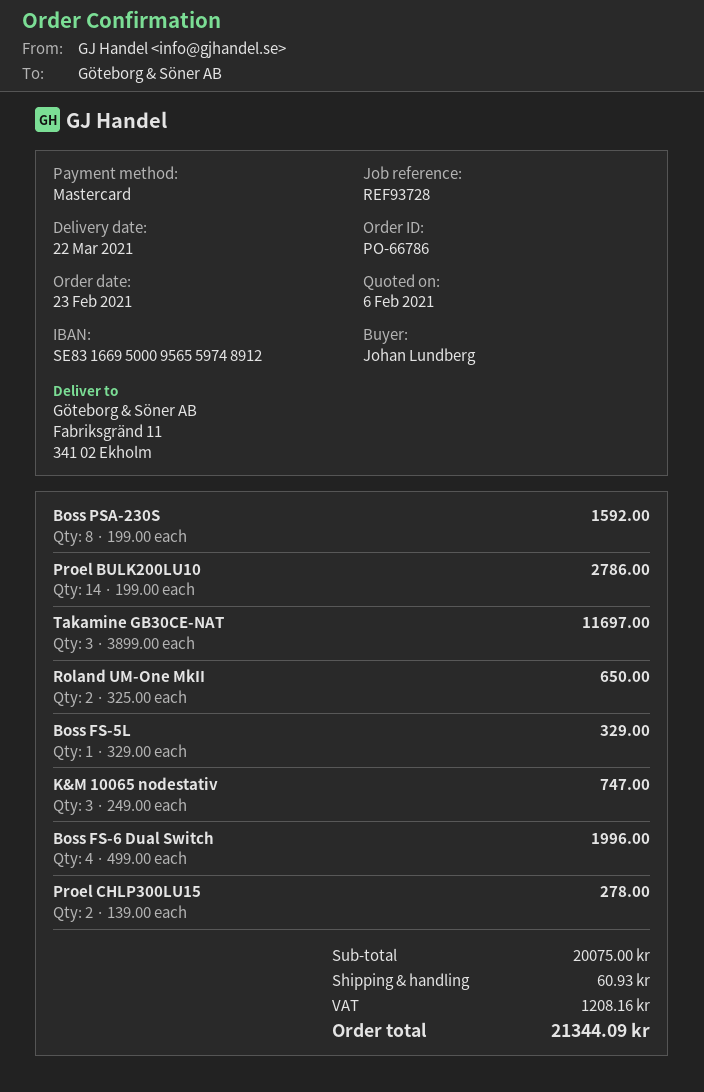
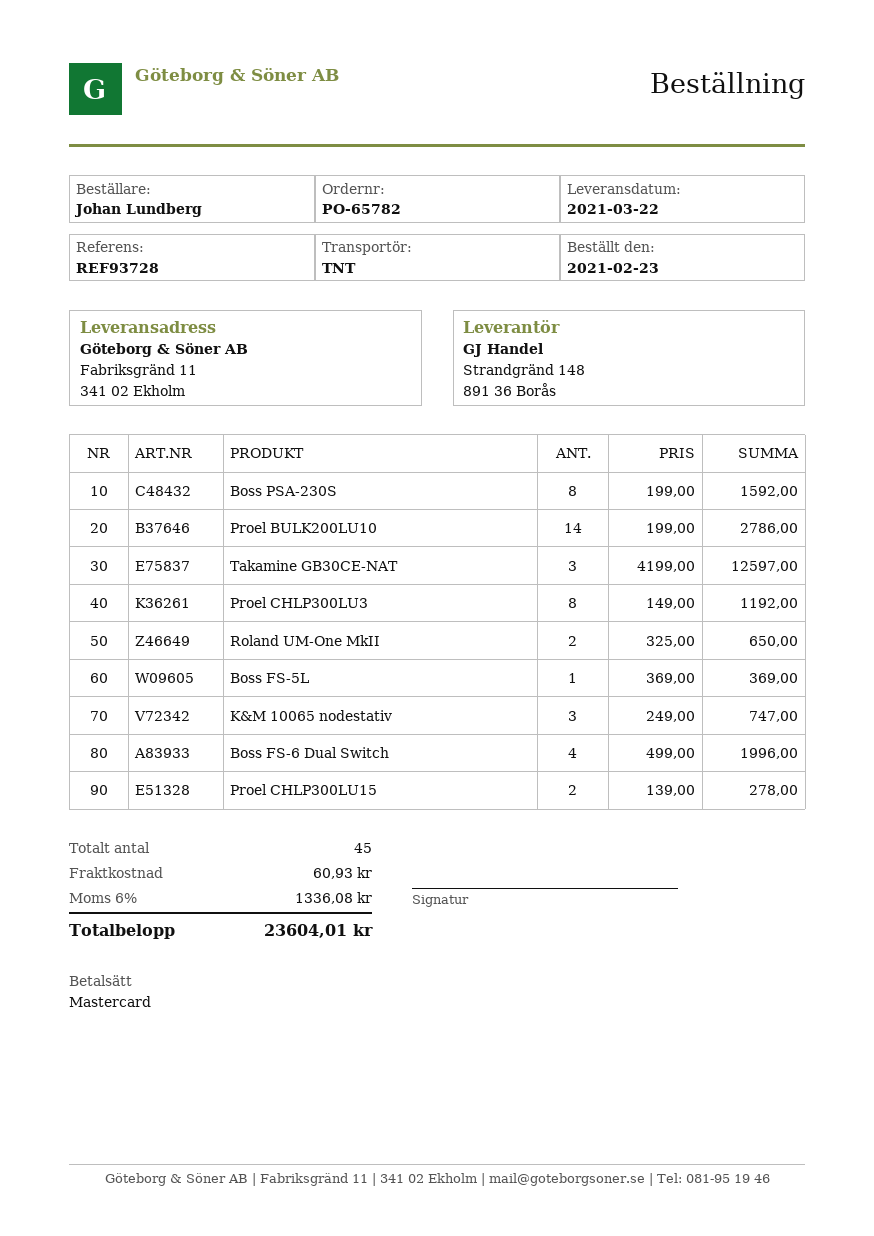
order number: PO-66786 -> PO-65782
Takamine GB30CE-NAT: 3 x 3899.00 = 11697.00 -> 3 x 4199.00 = 12597.00
Boss FS-5L: 1 x 329.00 = 329.00 -> 1 x 369.00 = 369.00
Proel CHLP300LU3: none -> 8 x 149.00 = 1192.00
tax: 1208.16 -> 1336.08
total: 21344.09 -> 23604.01

